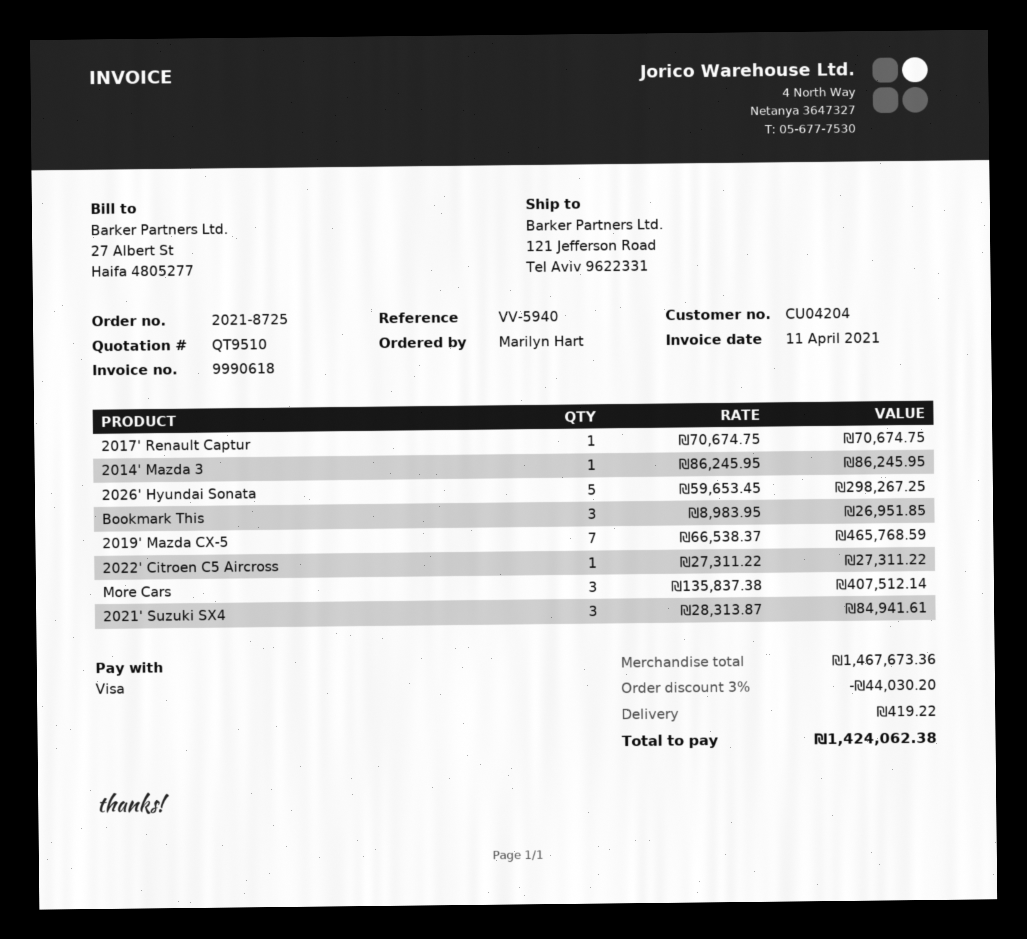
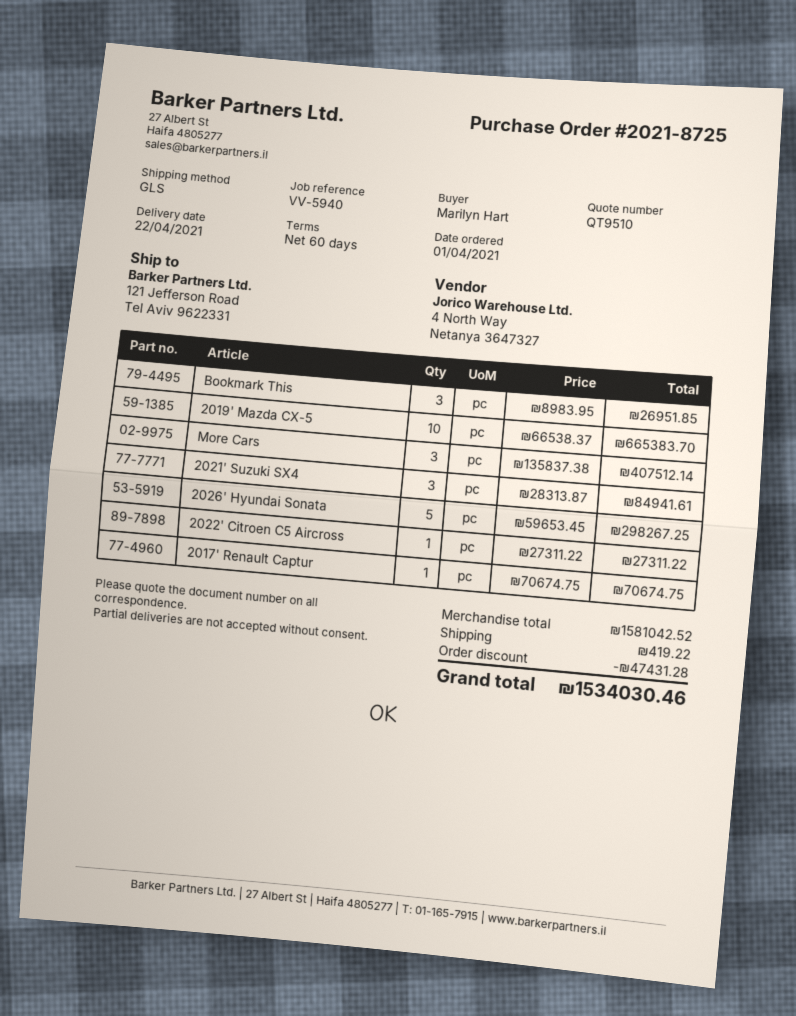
2014' Mazda 3: 1 x 86245.95 = 86245.95 -> none
2019' Mazda CX-5: 7 x 66538.37 = 465768.59 -> 10 x 66538.37 = 665383.70
subtotal: 1467673.36 -> 1581042.52
discount: 44030.20 -> 47431.28
total: 1424062.38 -> 1534030.46

